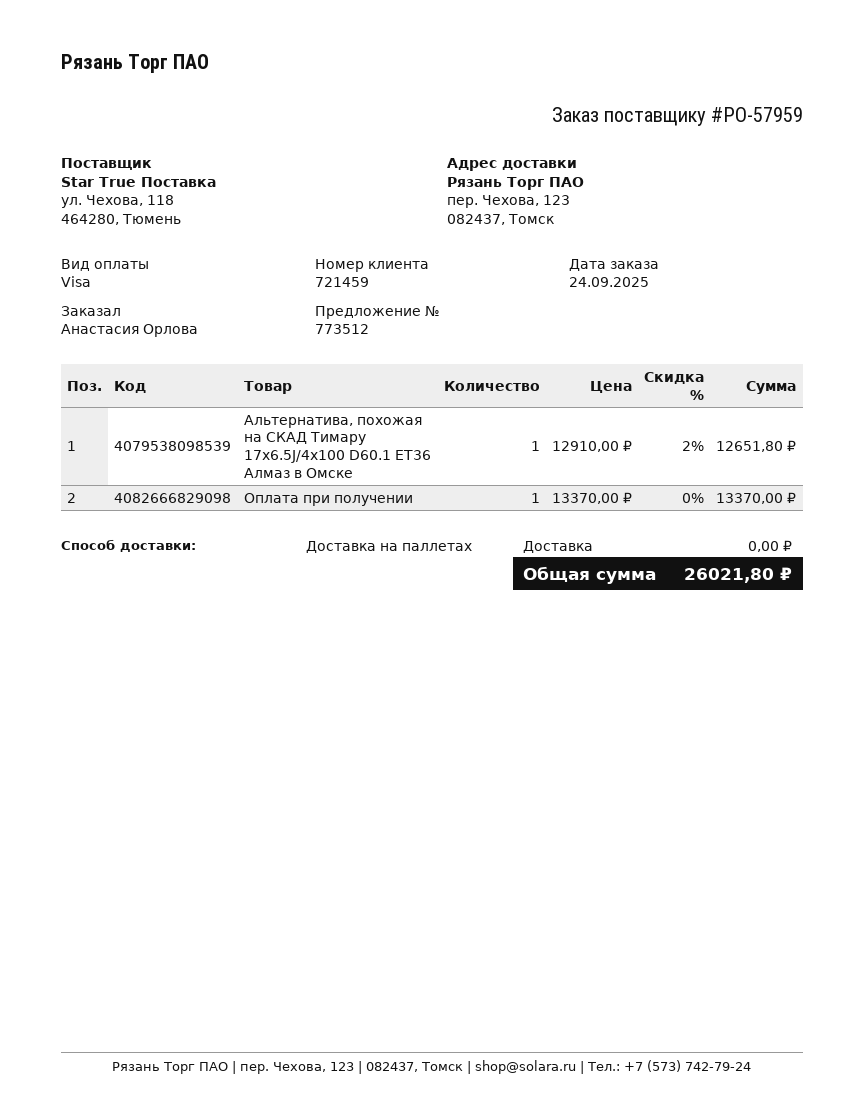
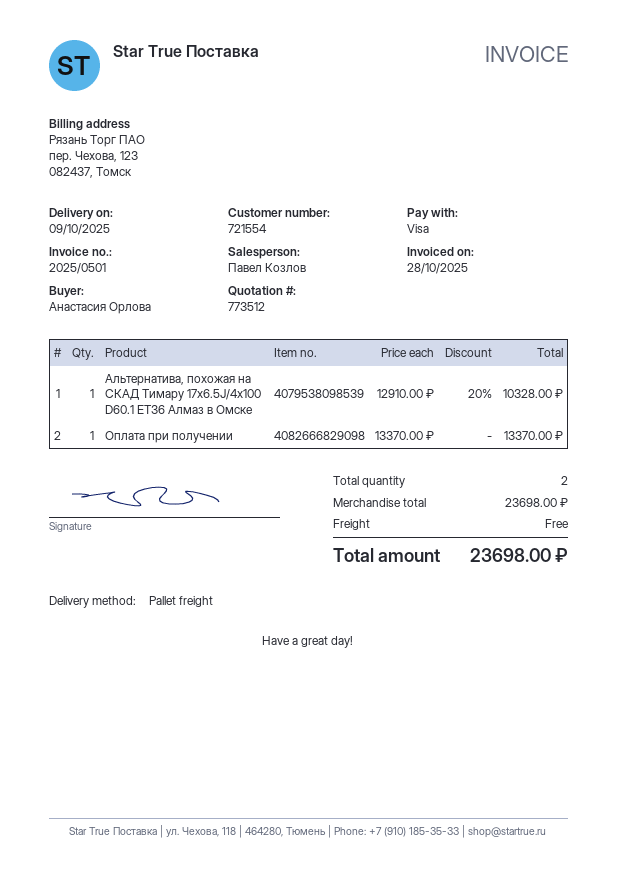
customer number: 721459 -> 721554
Альтернатива, похожая на СКАД Тимару 17x6.5J/4x100 D60.1 ET36 Алмаз в Омске: 1 x 12910.00 - 2% = 12651.80 -> 1 x 12910.00 - 20% = 10328.00
total: 26021.80 -> 23698.00

